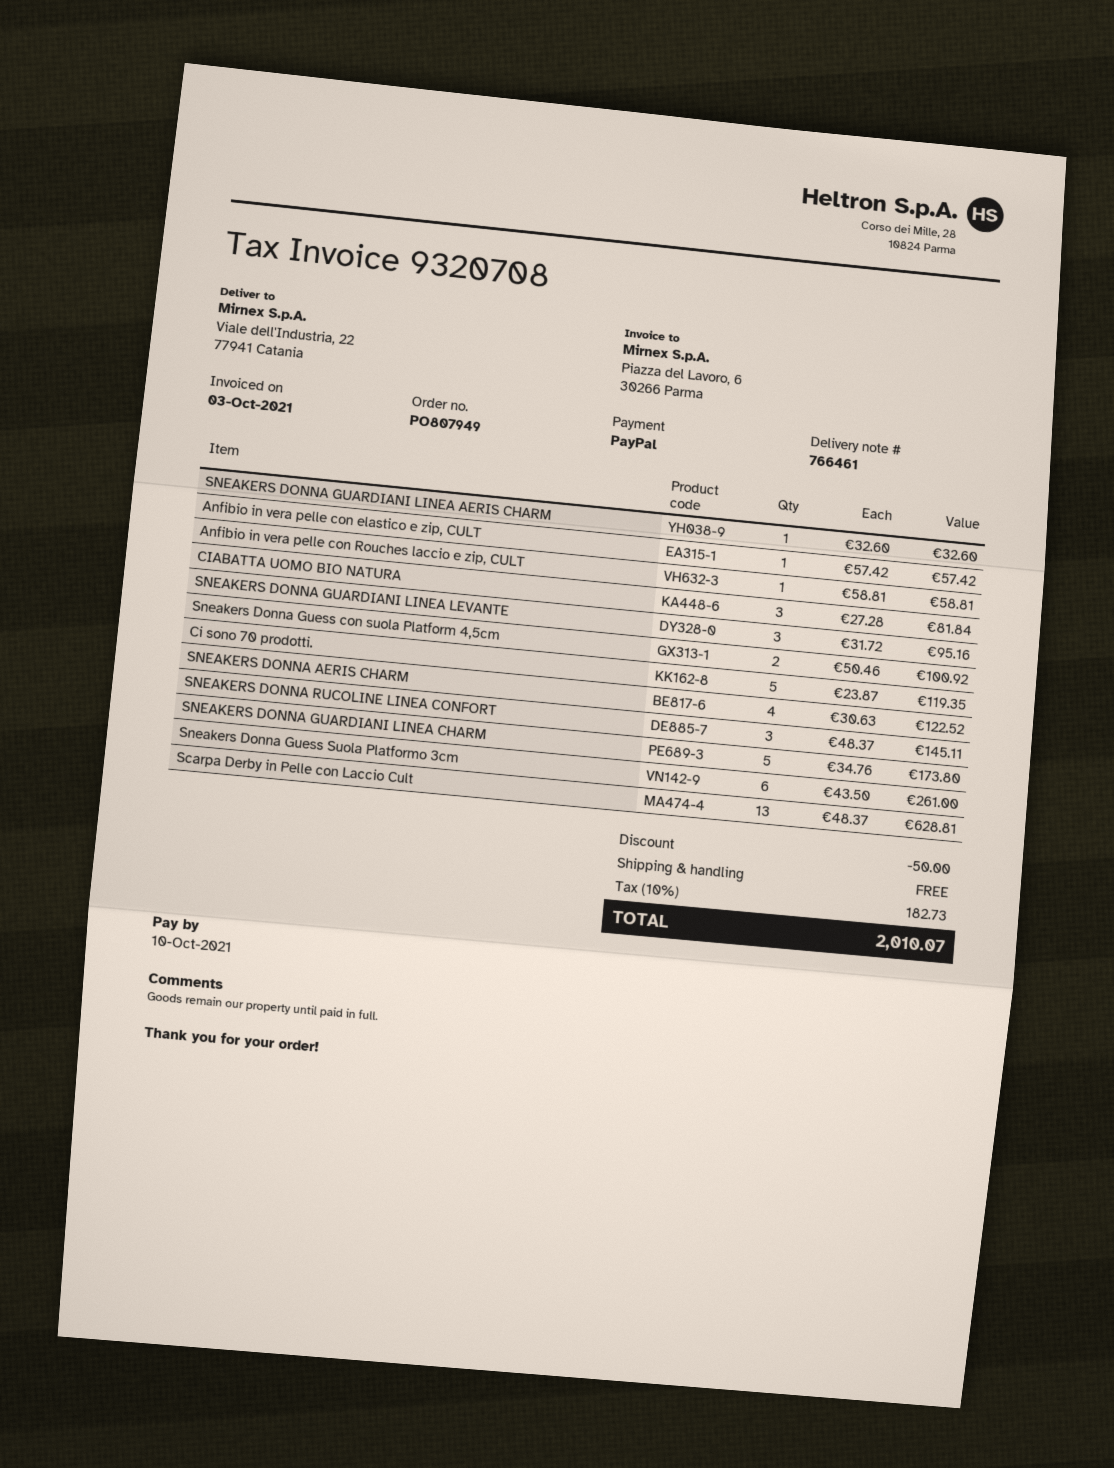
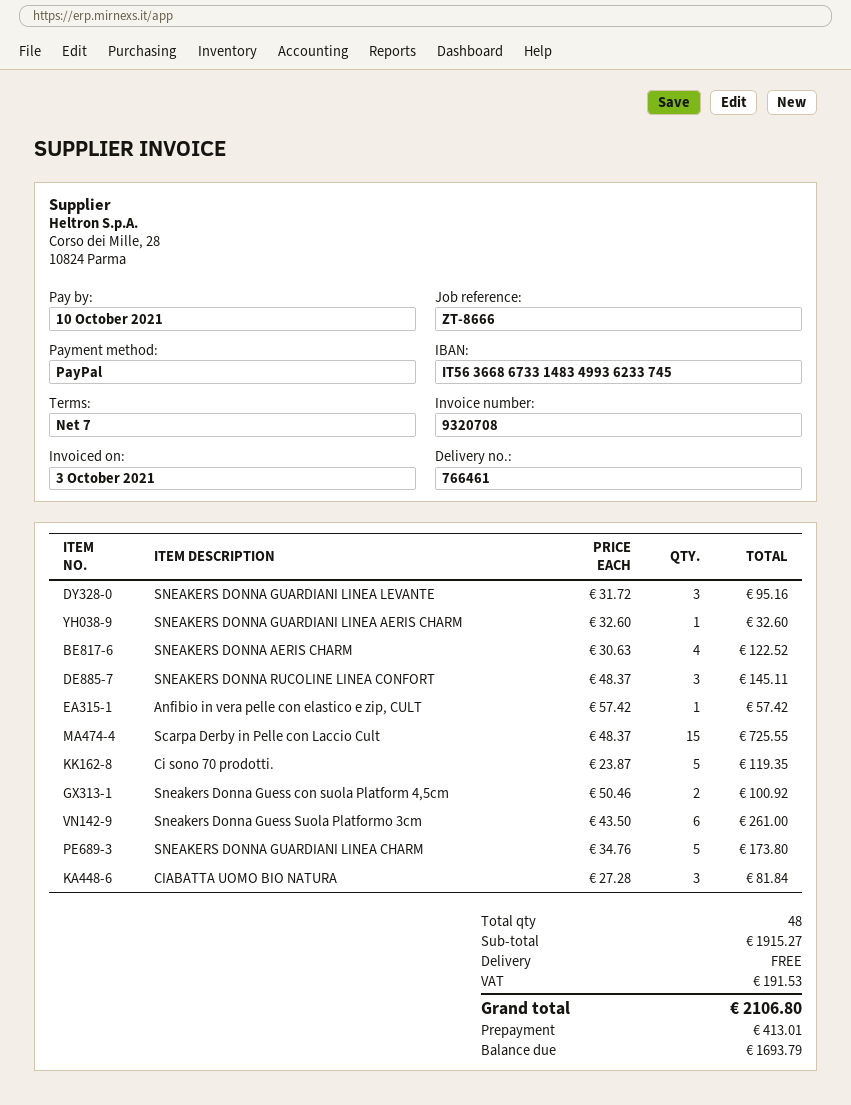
Anfibio in vera pelle con Rouches laccio e zip, CULT: 1 x 58.81 = 58.81 -> none
Scarpa Derby in Pelle con Laccio Cult: 13 x 48.37 = 628.81 -> 15 x 48.37 = 725.55
discount: 50.00 -> none
tax: 182.73 -> 191.53
total: 2010.07 -> 2106.80

